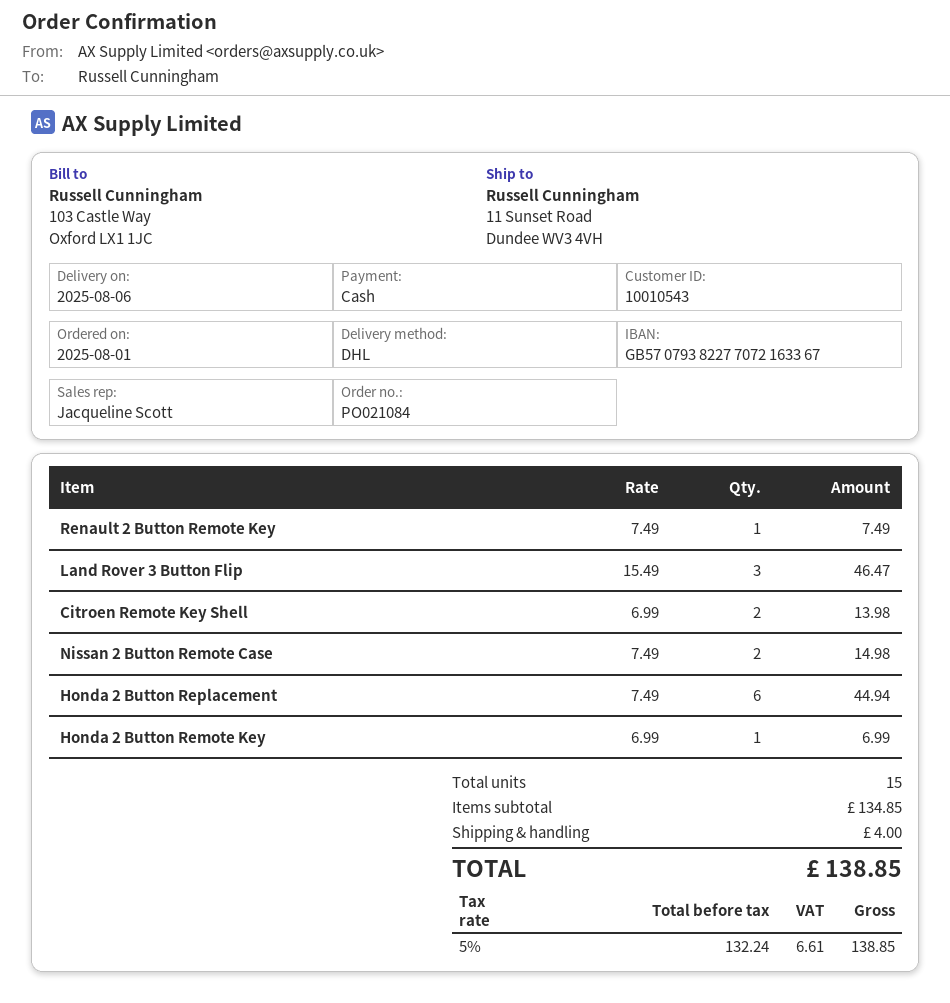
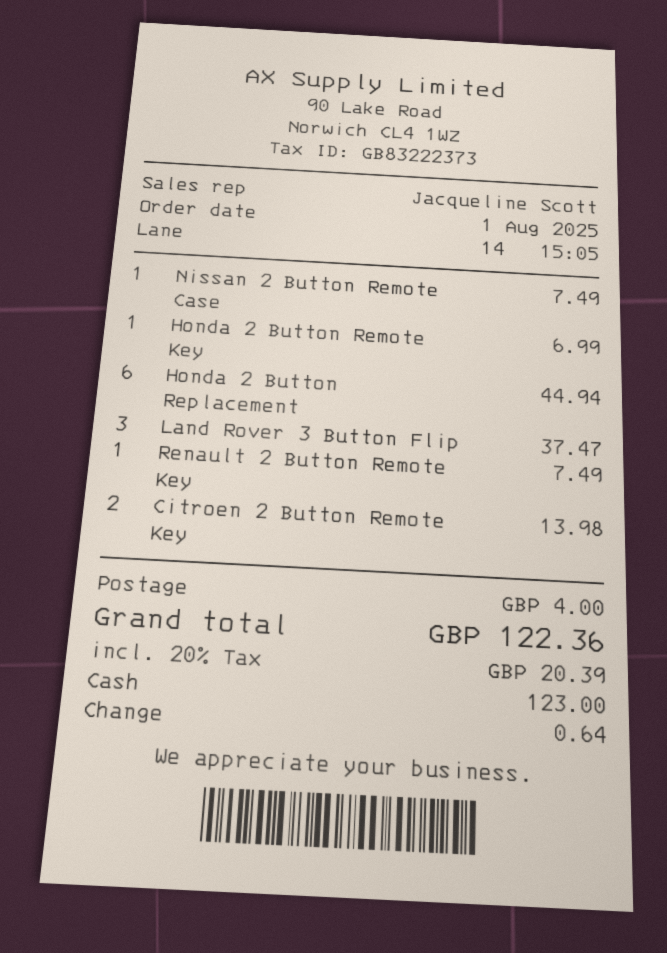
Land Rover 3 Button Flip: 3 for 46.47 -> 3 for 37.47
Citroen Remote Key Shell: 2 for 13.98 -> none
Nissan 2 Button Remote Case: 2 for 14.98 -> 1 for 7.49
Citroen 2 Button Remote Key: none -> 2 for 13.98
tax: 5% = 6.61 -> 20% = 20.39
total: 138.85 -> 122.36

